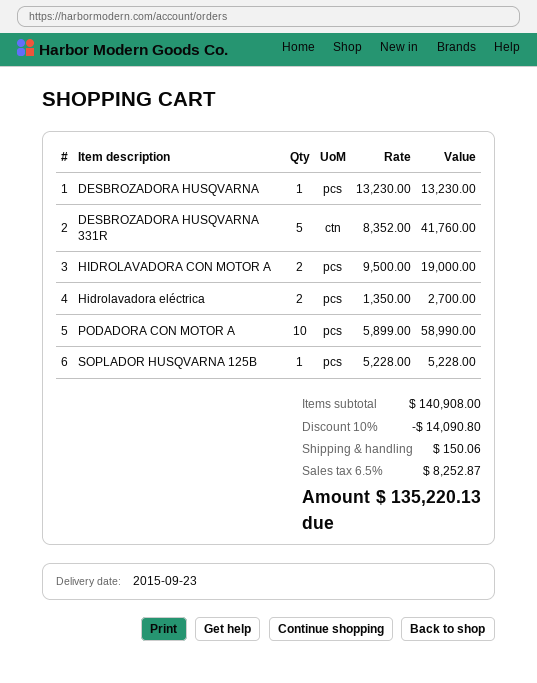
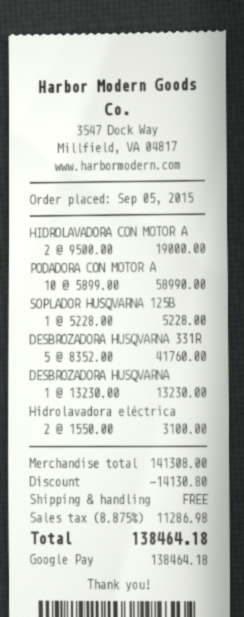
Hidrolavadora eléctrica: 2 x 1350.00 = 2700.00 -> 2 x 1550.00 = 3100.00
subtotal: 140908.00 -> 141308.00
discount: 14090.80 -> 14130.80
shipping: 150.06 -> 0.00
tax: 6.5% = 8252.87 -> 8.875% = 11286.98
total: 135220.13 -> 138464.18

